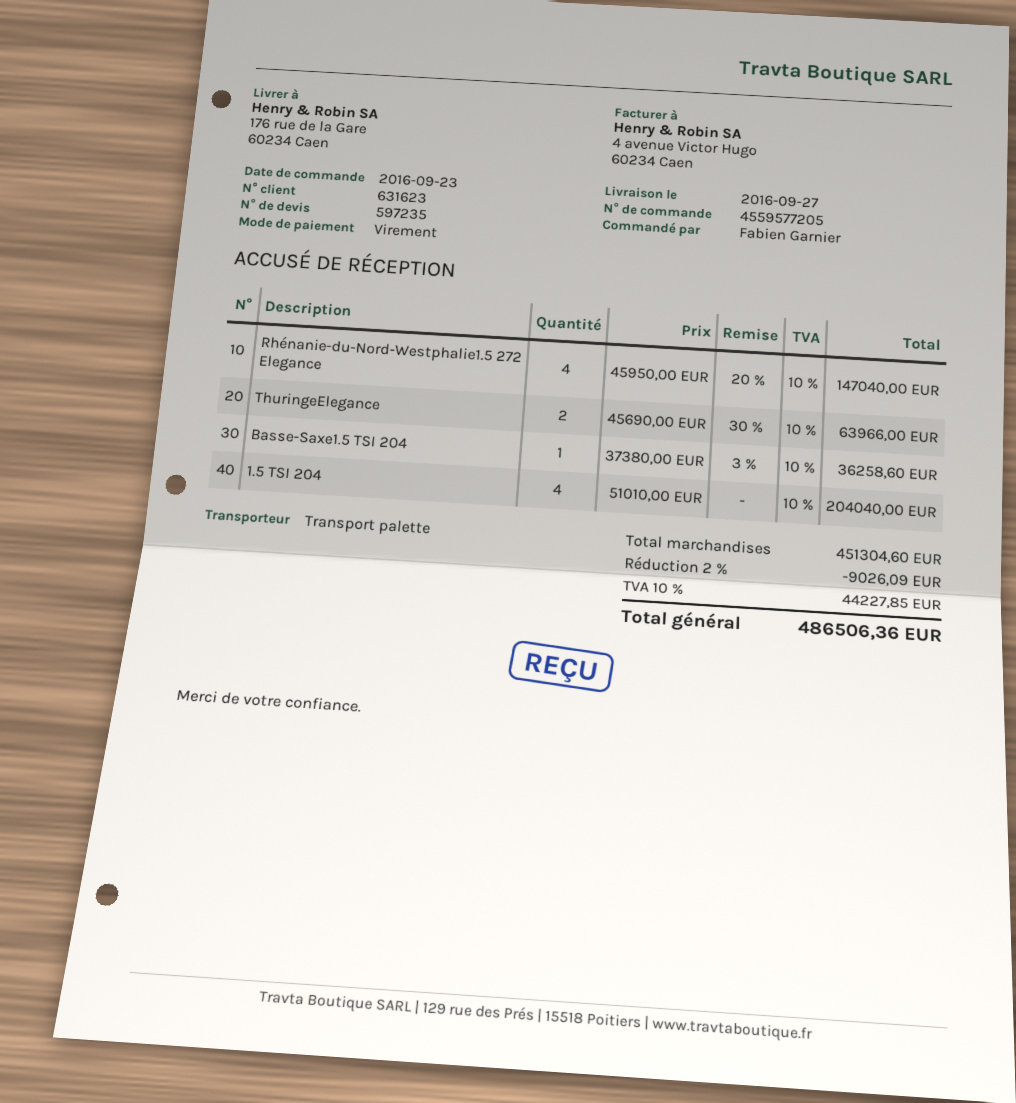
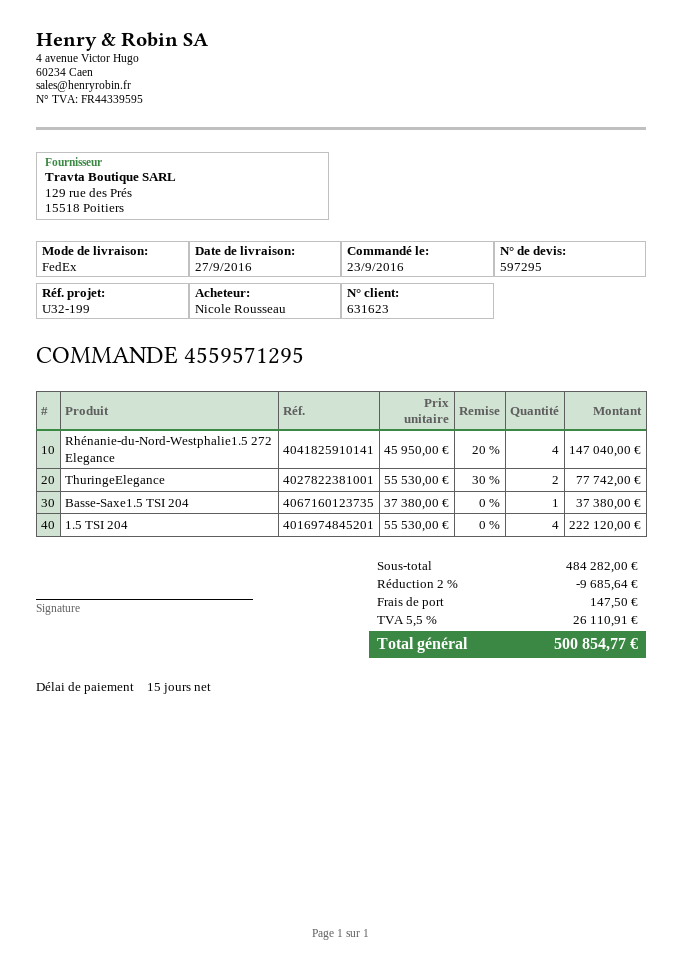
quote number: 597235 -> 597295
order number: 4559577205 -> 4559571295
ordered by: Fabien Garnier -> Nicole Rousseau
shipping method: pallet freight -> FedEx
ThuringeElegance: 2 x 45690.00 - 30% = 63966.00 -> 2 x 55530.00 - 30% = 77742.00
Basse-Saxe1.5 TSI 204: 1 x 37380.00 - 3% = 36258.60 -> 1 x 37380.00 = 37380.00
1.5 TSI 204: 4 x 51010.00 = 204040.00 -> 4 x 55530.00 = 222120.00
subtotal: 451304.60 -> 484282.00
discount: 2% = 9026.09 -> 2% = 9685.64
shipping: none -> 147.50
tax: 10% = 44227.85 -> 5.5% = 26110.91
total: 486506.36 -> 500854.77

